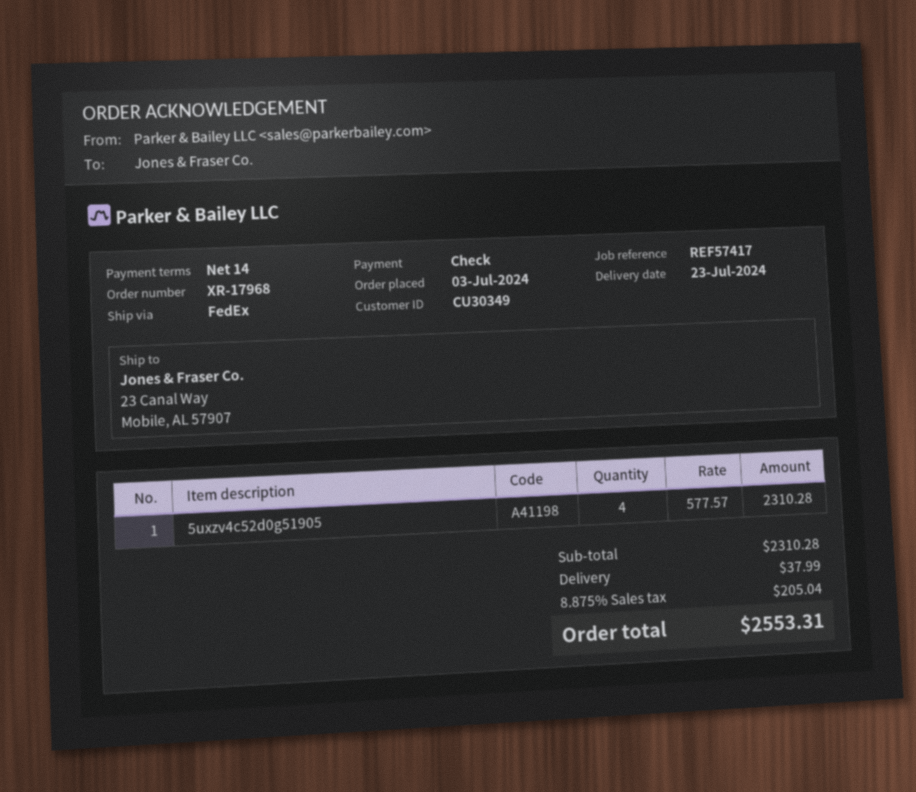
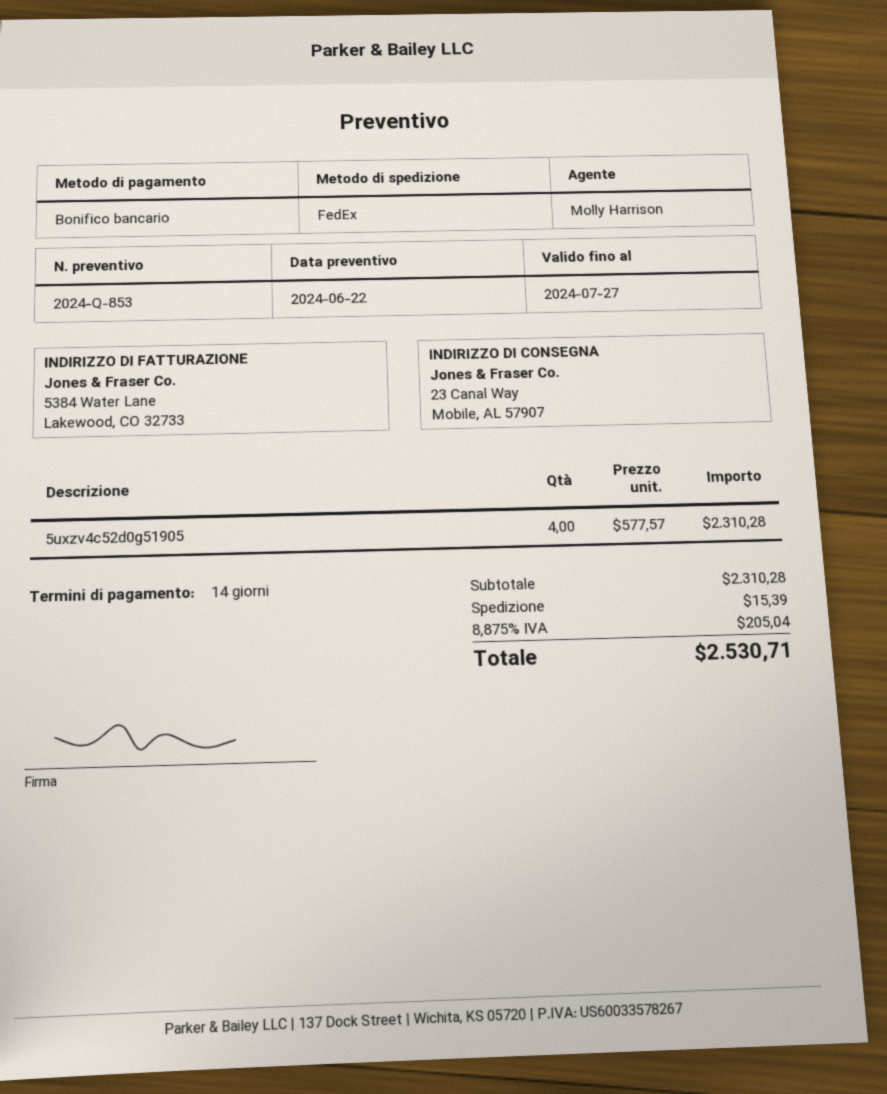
payment method: cheque -> bank transfer
shipping: 37.99 -> 15.39
total: 2553.31 -> 2530.71

